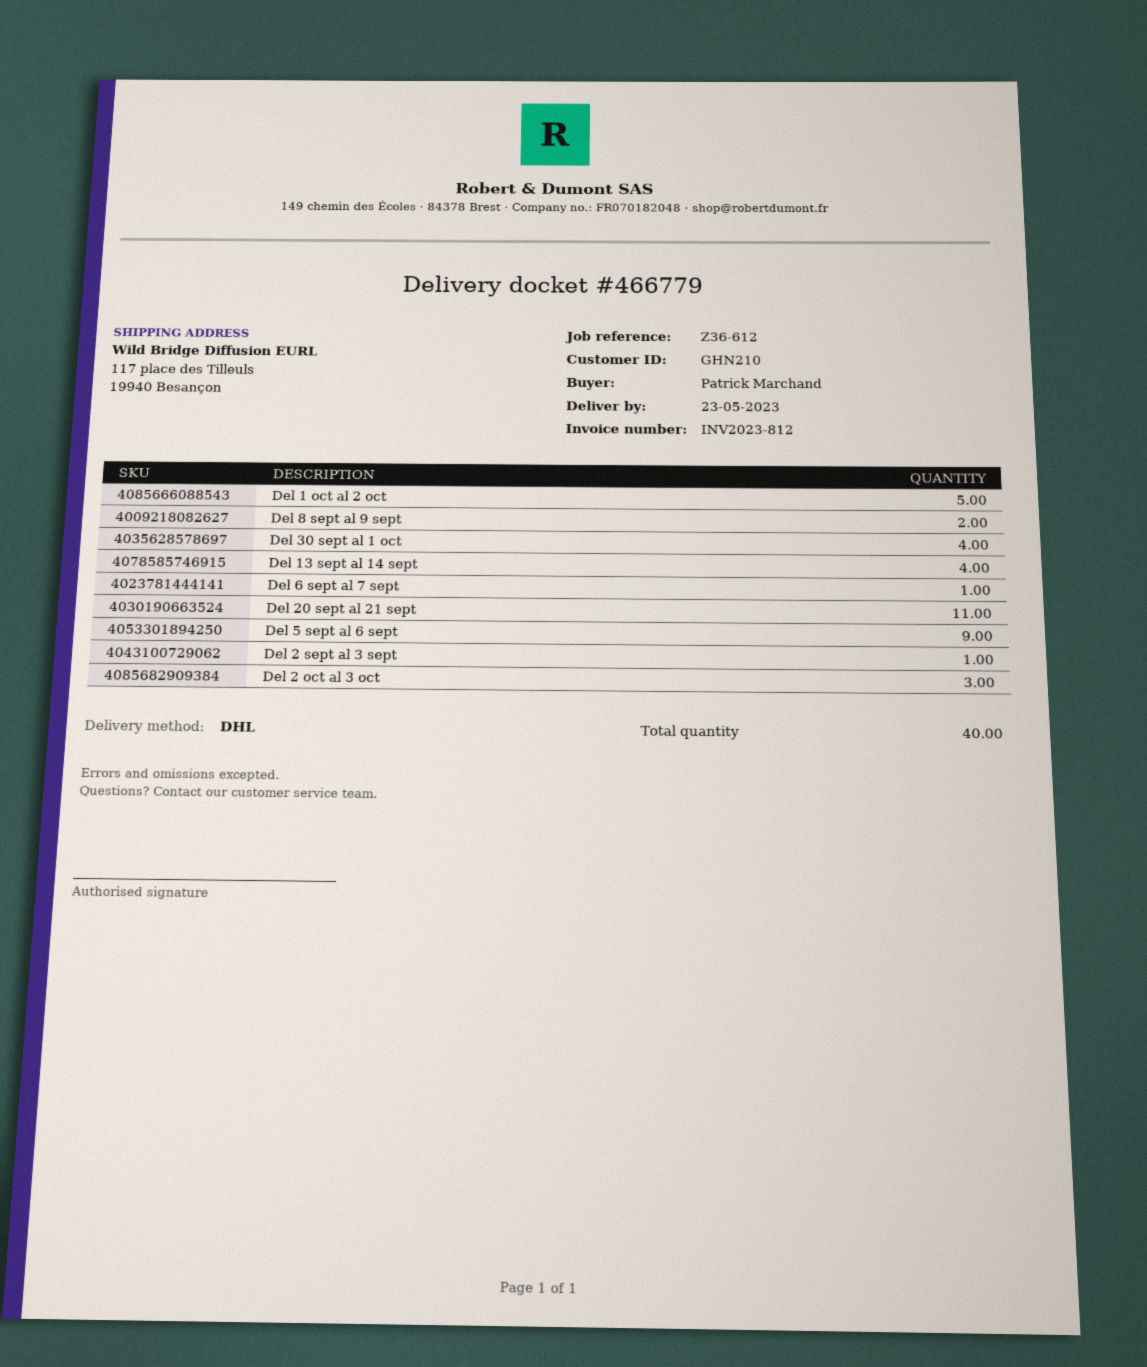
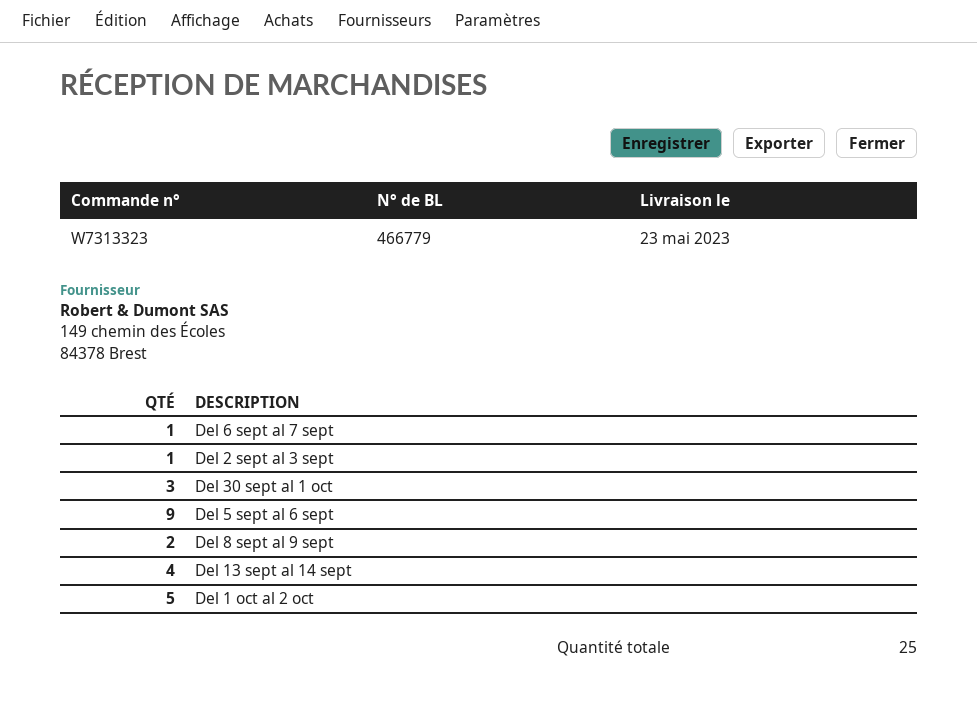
Del 30 sept al 1 oct: 4 -> 3
Del 20 sept al 21 sept: 11 -> none
Del 2 oct al 3 oct: 3 -> none
total quantity: 40 -> 25

